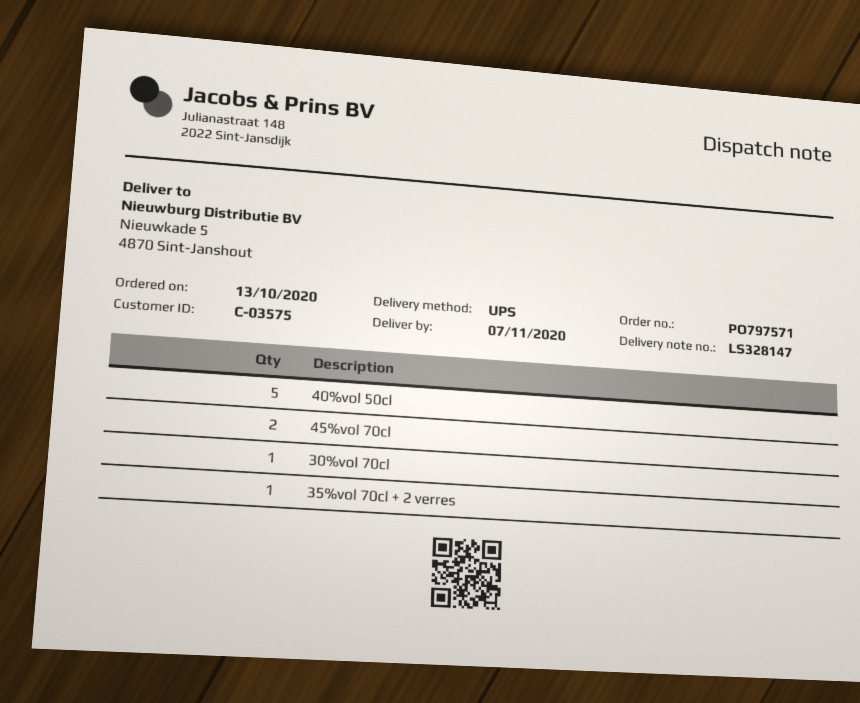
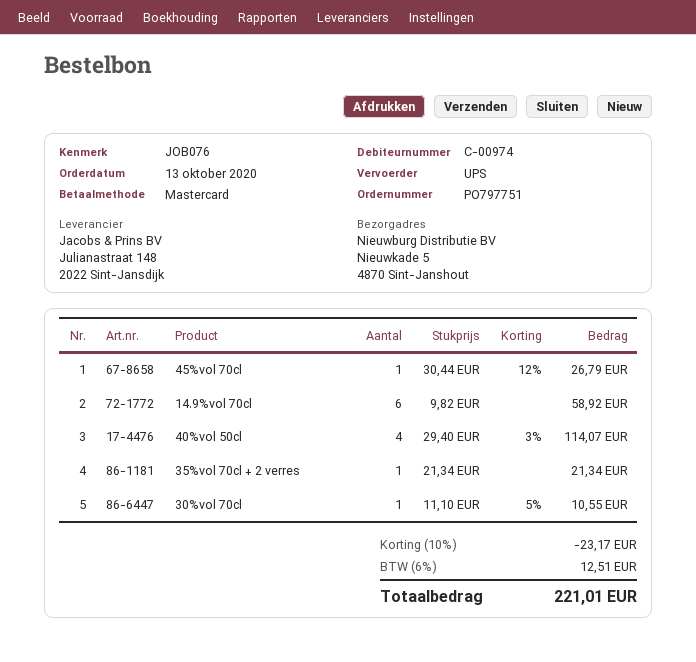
order number: PO797571 -> PO797751
customer number: C-03575 -> C-00974
40%vol 50cl: 5 -> 4
45%vol 70cl: 2 -> 1
14.9%vol 70cl: none -> 6

